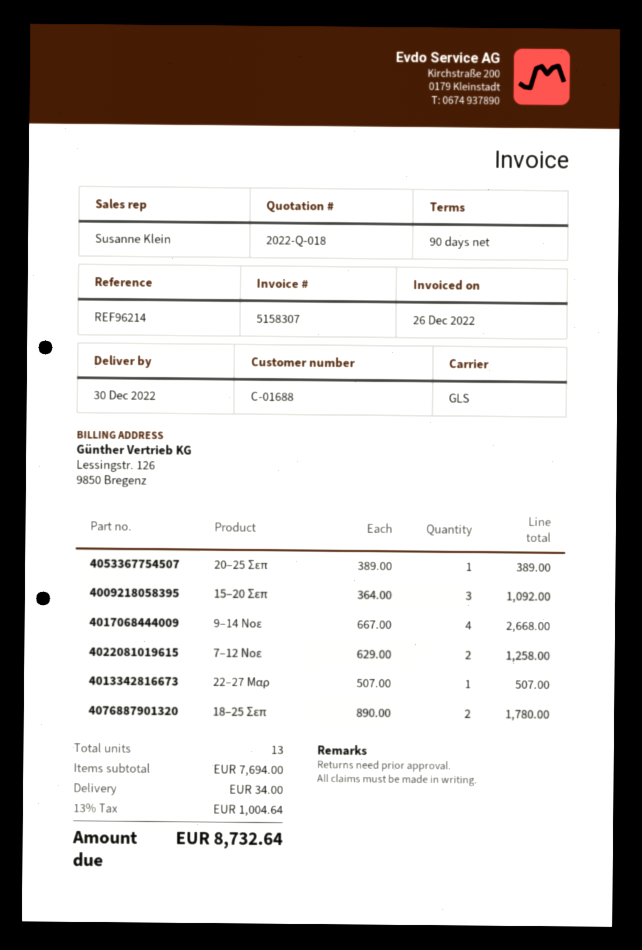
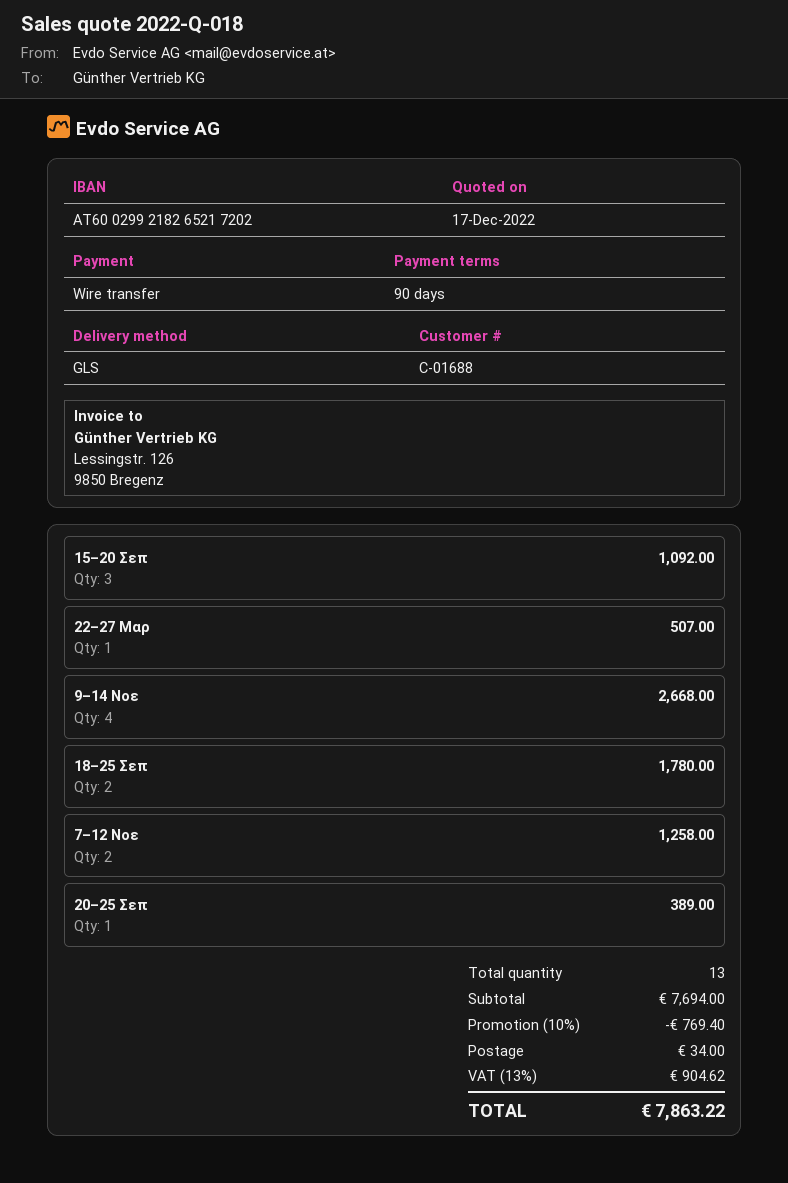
discount: none -> 10% = 769.40
tax: 13% = 1004.64 -> 13% = 904.62
total: 8732.64 -> 7863.22

